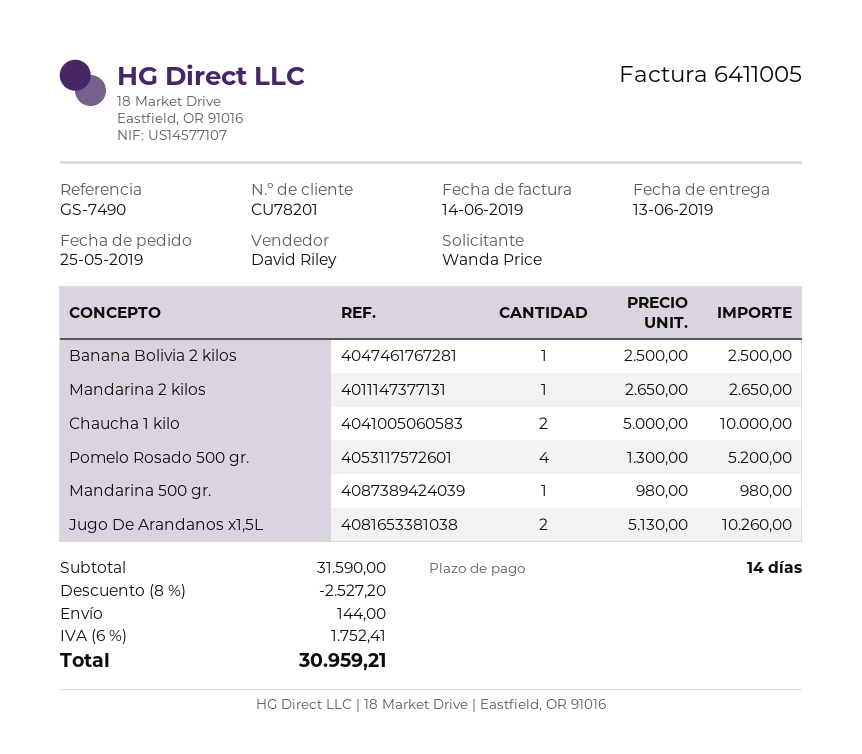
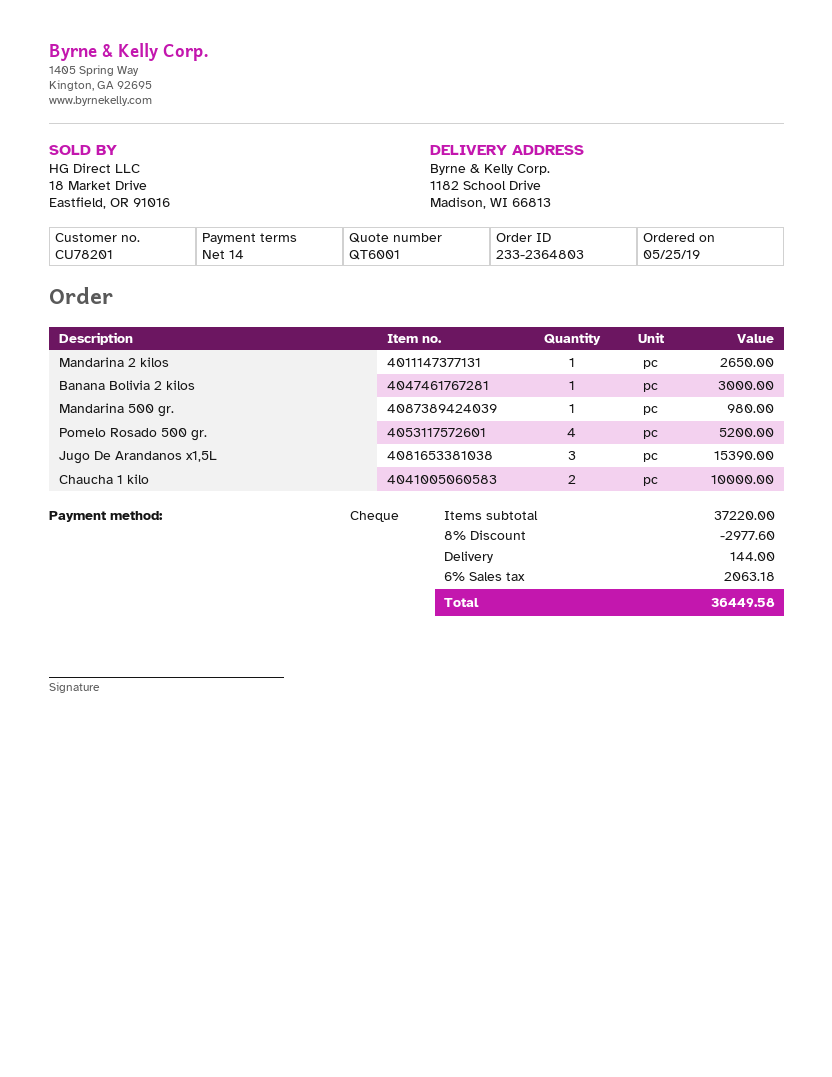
Banana Bolivia 2 kilos: 1 for 2500.00 -> 1 for 3000.00
Jugo De Arandanos x1,5L: 2 for 10260.00 -> 3 for 15390.00
subtotal: 31590.00 -> 37220.00
discount: 8% = 2527.20 -> 8% = 2977.60
tax: 6% = 1752.41 -> 6% = 2063.18
total: 30959.21 -> 36449.58

